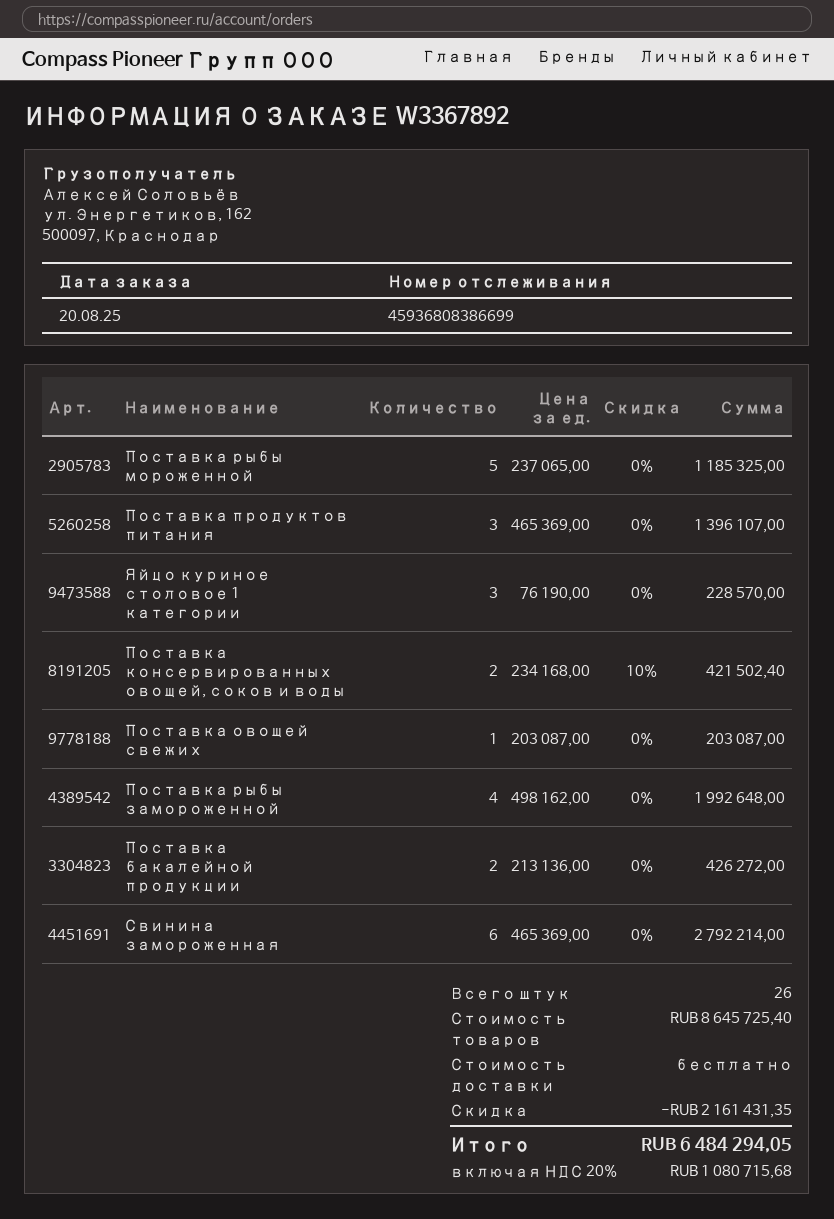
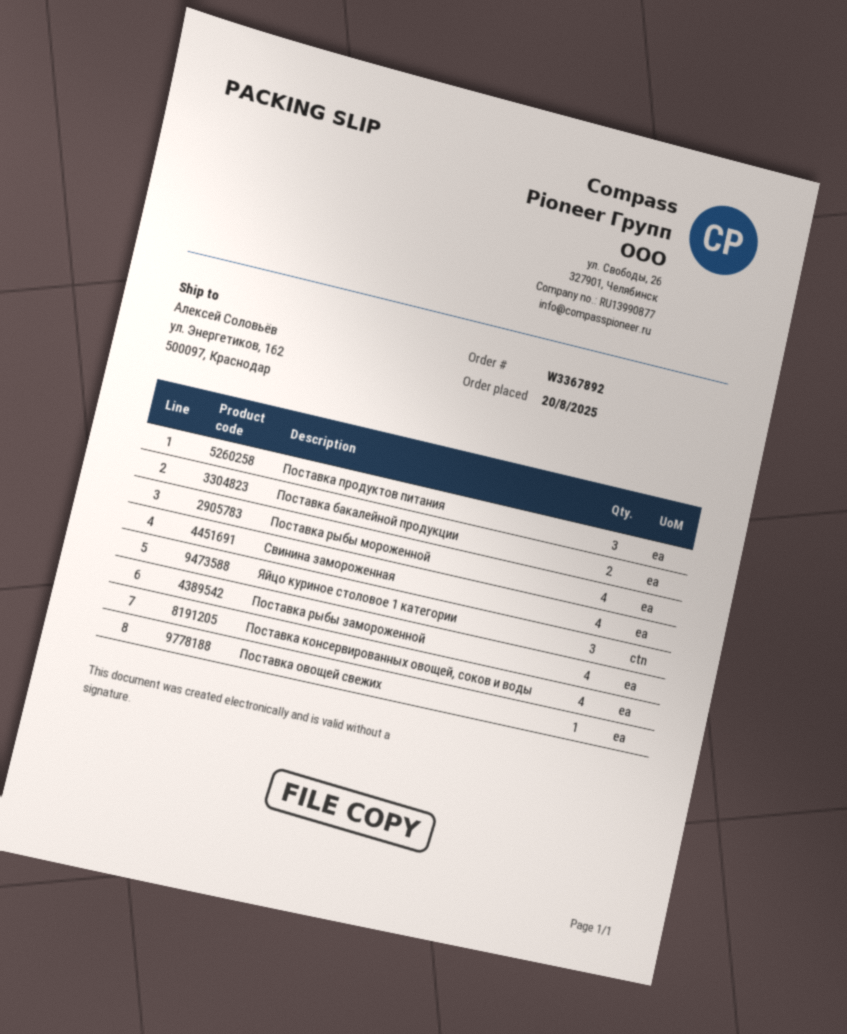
Поставка рыбы мороженной: 5 -> 4
Поставка консервированных овощей, соков и воды: 2 -> 4
Свинина замороженная: 6 -> 4

